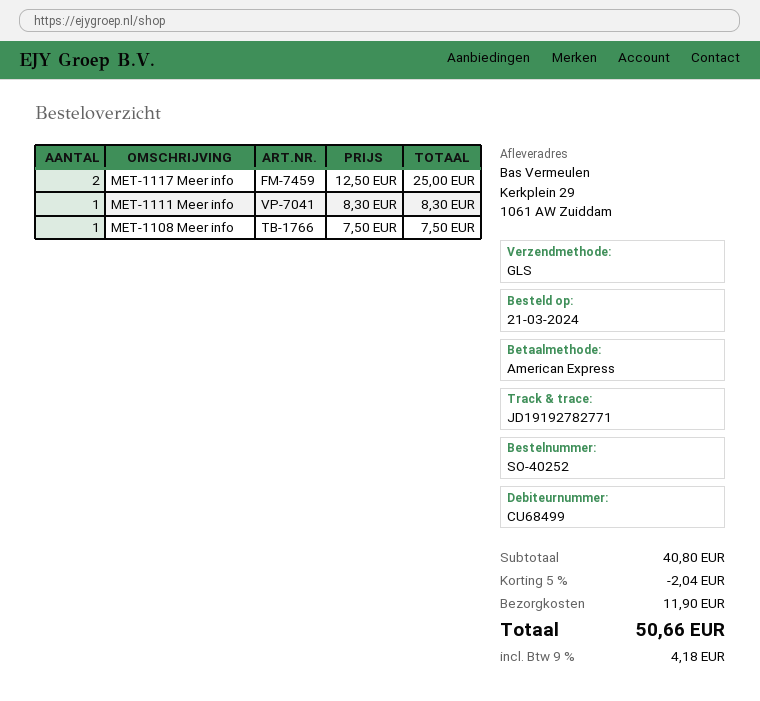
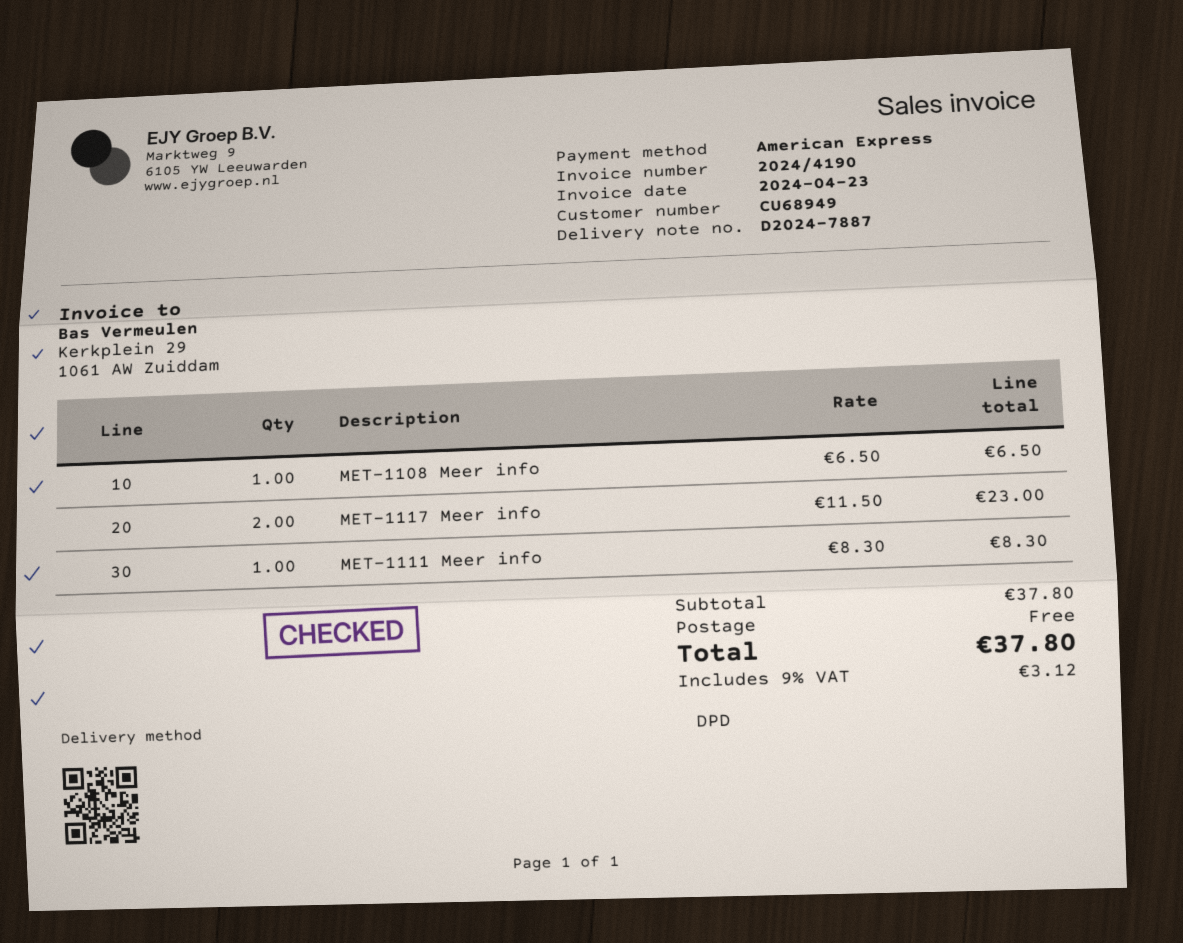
customer number: CU68499 -> CU68949
shipping method: GLS -> DPD
MET-1117 Meer info: 2 x 12.50 = 25.00 -> 2 x 11.50 = 23.00
MET-1108 Meer info: 1 x 7.50 = 7.50 -> 1 x 6.50 = 6.50
subtotal: 40.80 -> 37.80
discount: 5% = 2.04 -> none
shipping: 11.90 -> 0.00
tax: 9% = 4.18 -> 9% = 3.12
total: 50.66 -> 37.80

